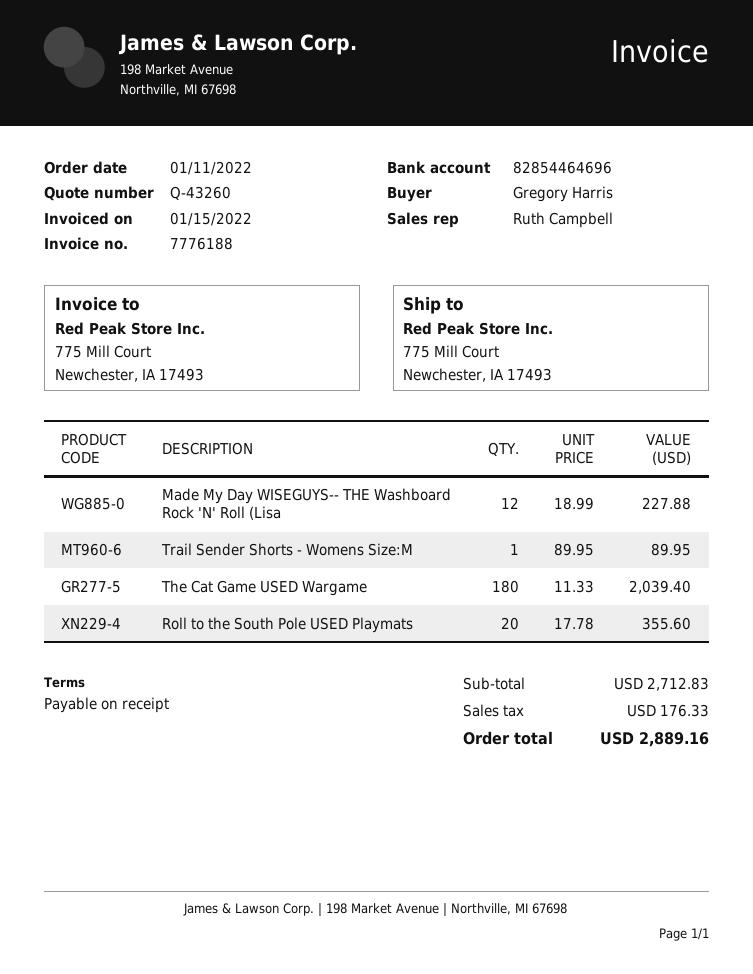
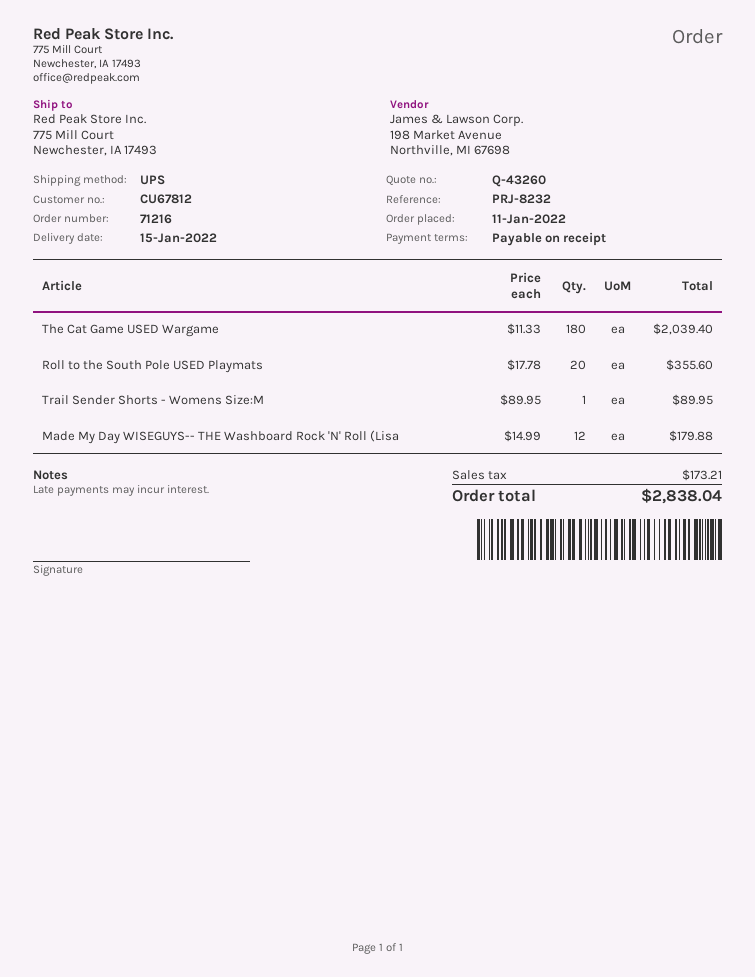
Made My Day WISEGUYS-- THE Washboard Rock 'N' Roll (Lisa: 12 x 18.99 = 227.88 -> 12 x 14.99 = 179.88
tax: 176.33 -> 173.21
total: 2889.16 -> 2838.04

